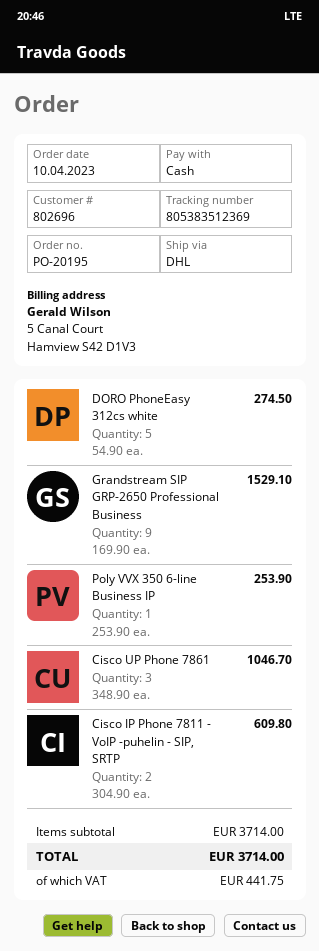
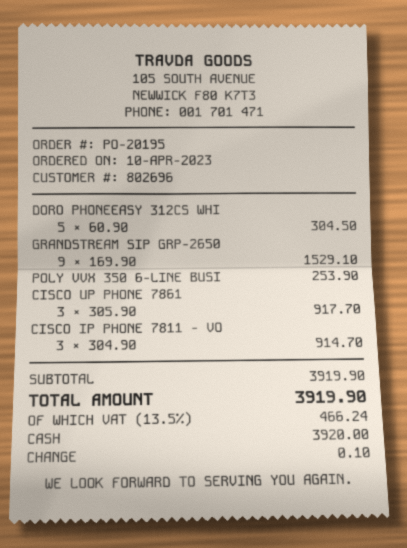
DORO PhoneEasy 312cs white: 5 x 54.90 = 274.50 -> 5 x 60.90 = 304.50
Cisco UP Phone 7861: 3 x 348.90 = 1046.70 -> 3 x 305.90 = 917.70
Cisco IP Phone 7811 - VoIP -puhelin - SIP, SRTP: 2 x 304.90 = 609.80 -> 3 x 304.90 = 914.70
subtotal: 3714.00 -> 3919.90
tax: 441.75 -> 466.24
total: 3714.00 -> 3919.90

